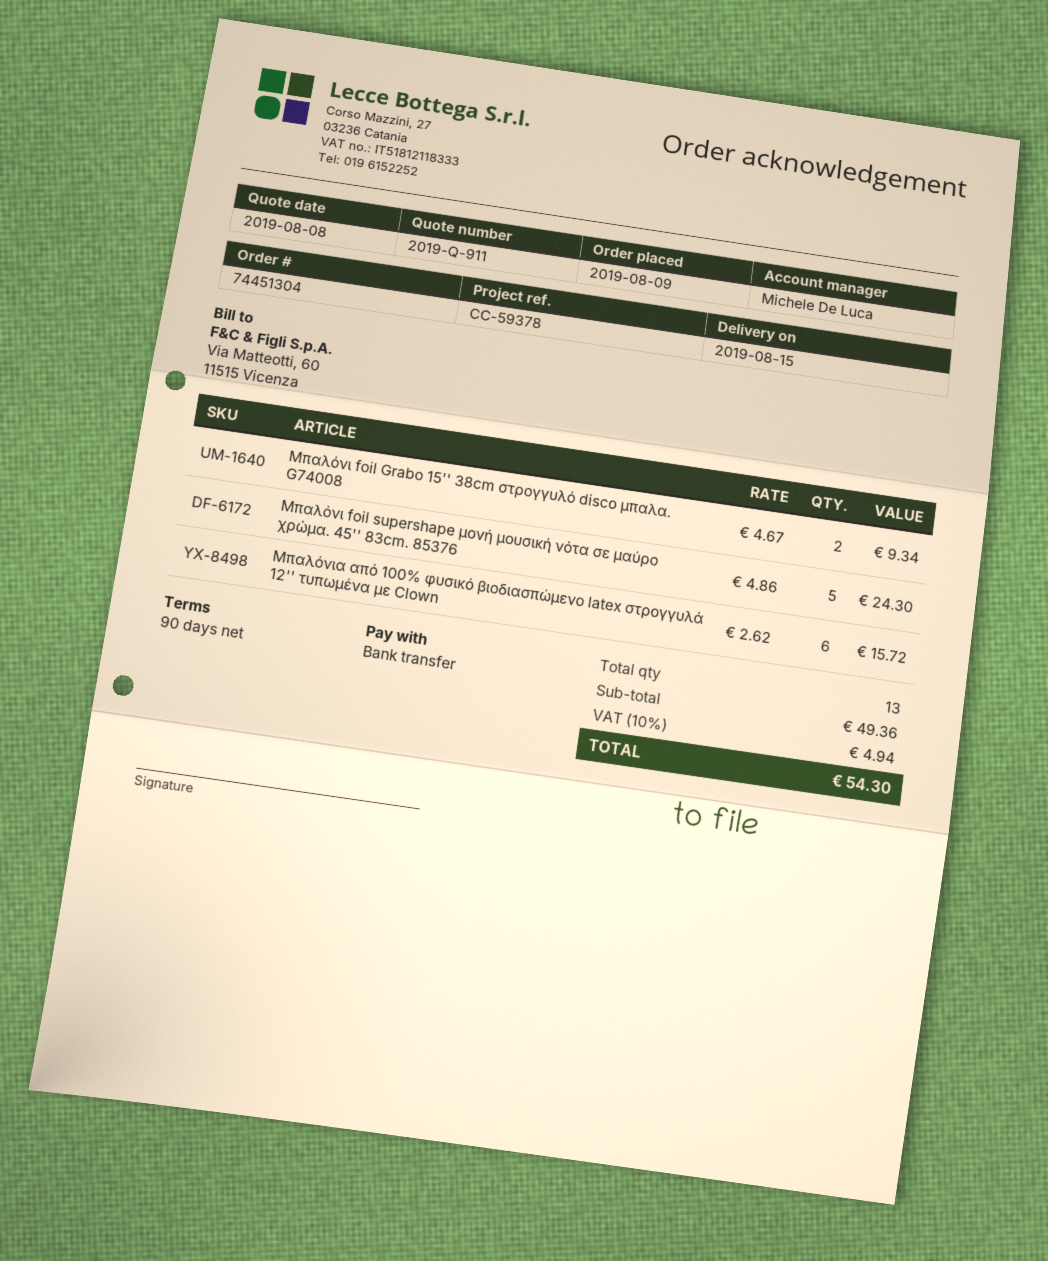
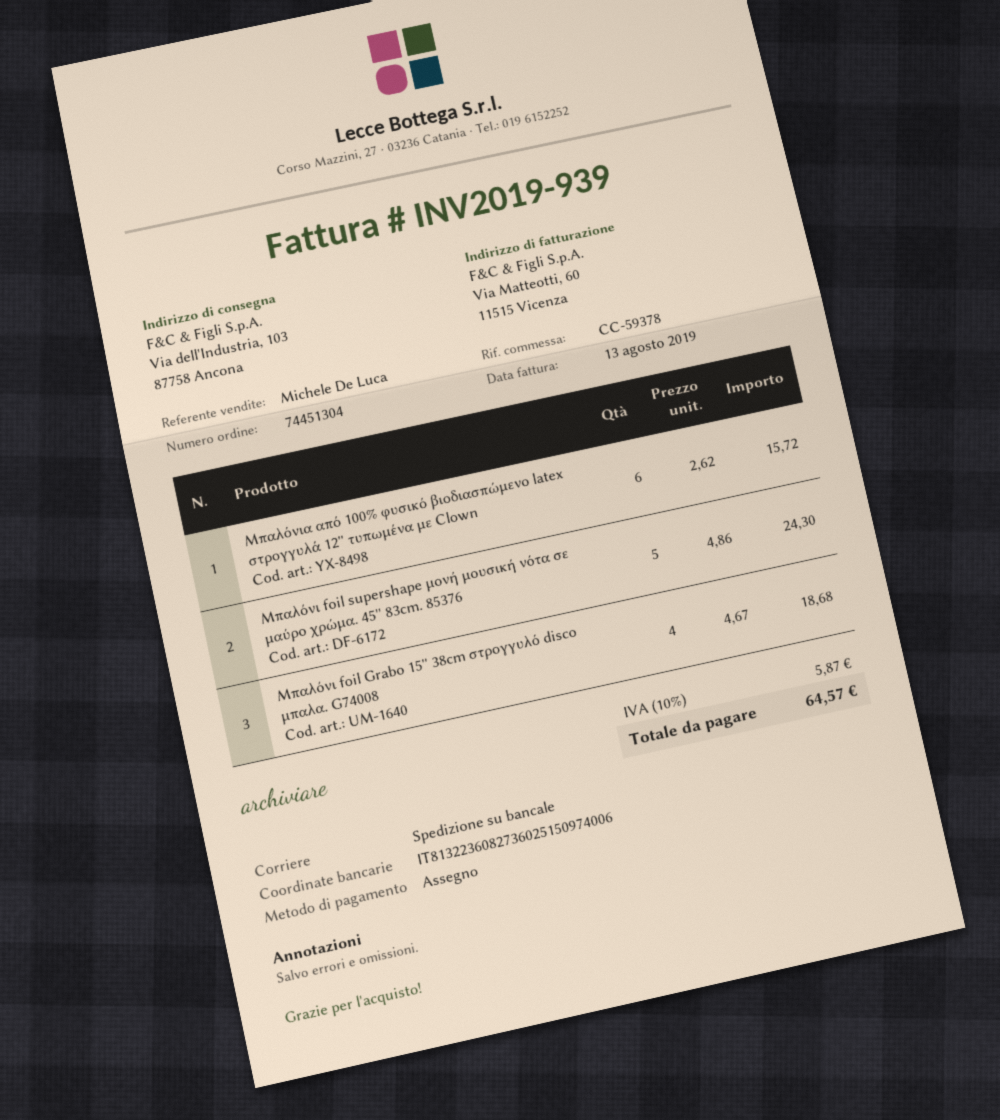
payment method: bank transfer -> cheque
Μπαλόνι foil Grabo 15'' 38cm στρογγυλό disco μπαλα. G74008: 2 x 4.67 = 9.34 -> 4 x 4.67 = 18.68
tax: 10% = 4.94 -> 10% = 5.87
total: 54.30 -> 64.57

